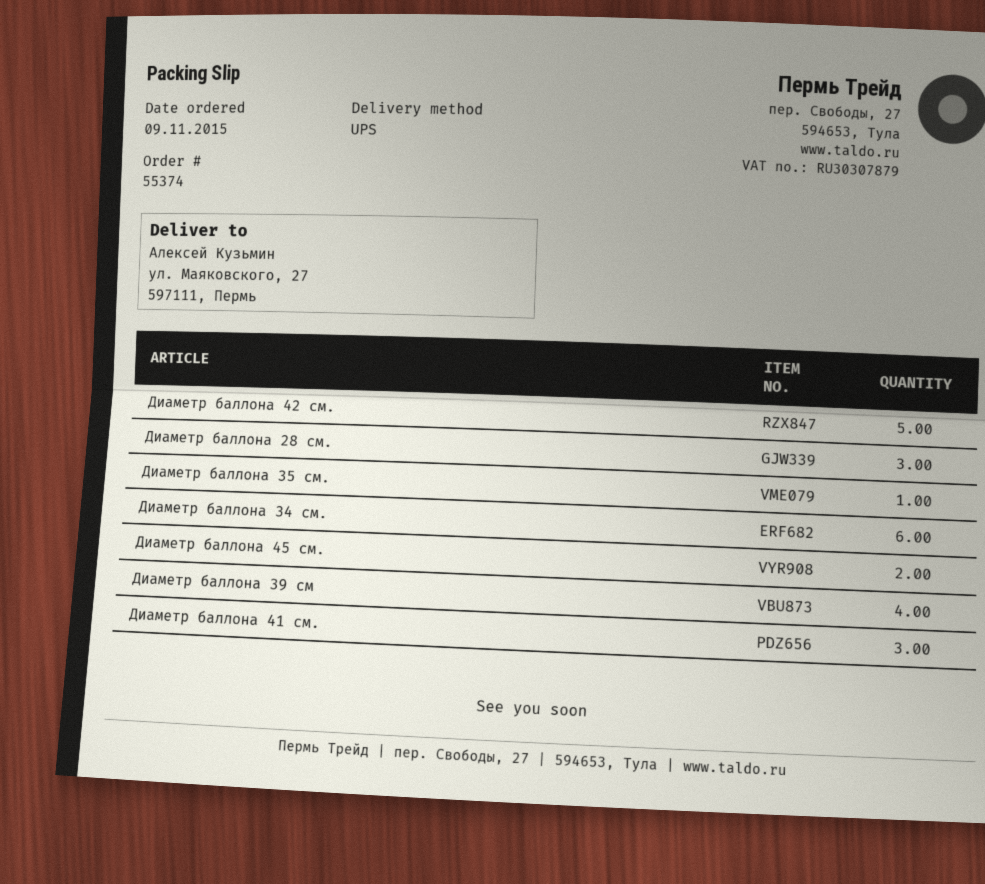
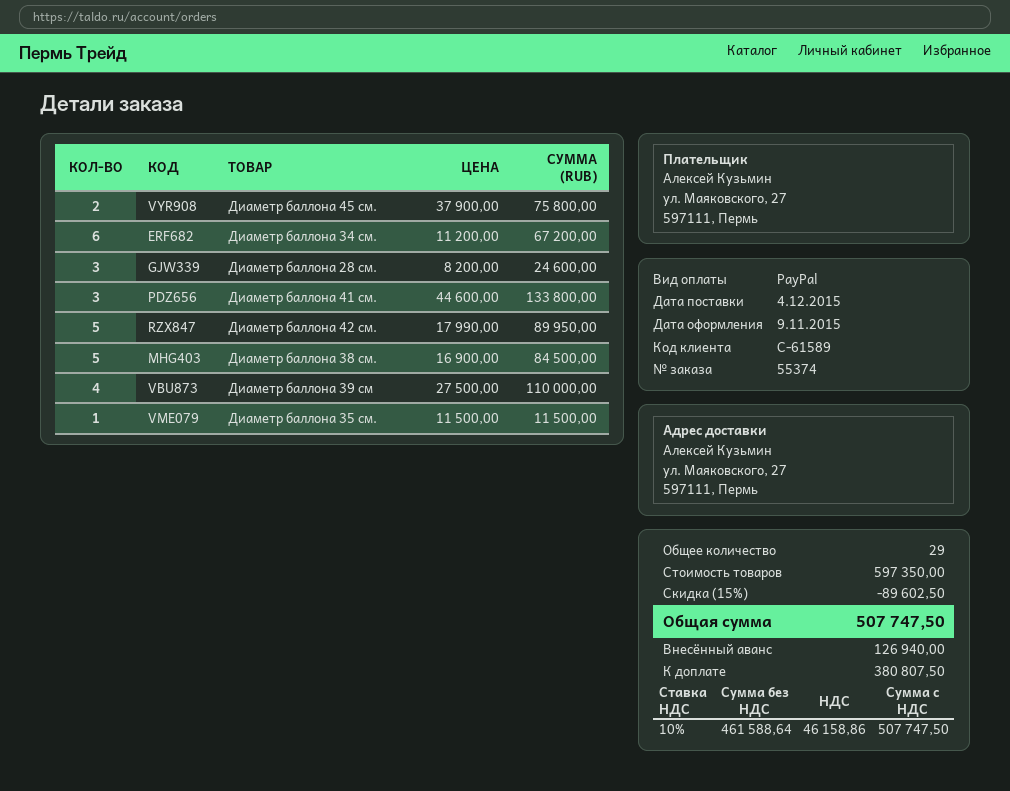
Диаметр баллона 38 см.: none -> 5

